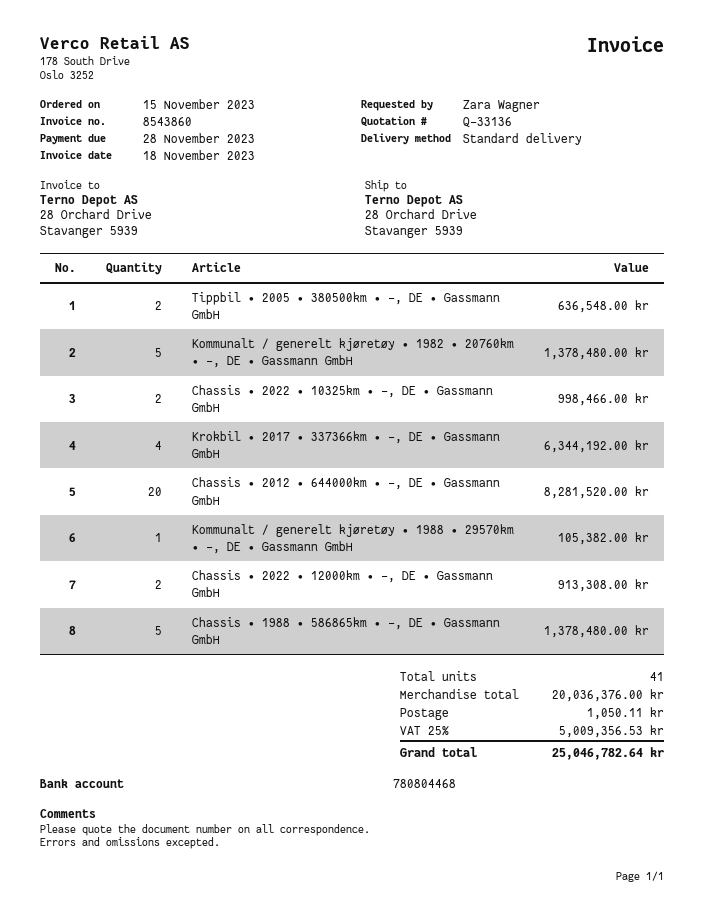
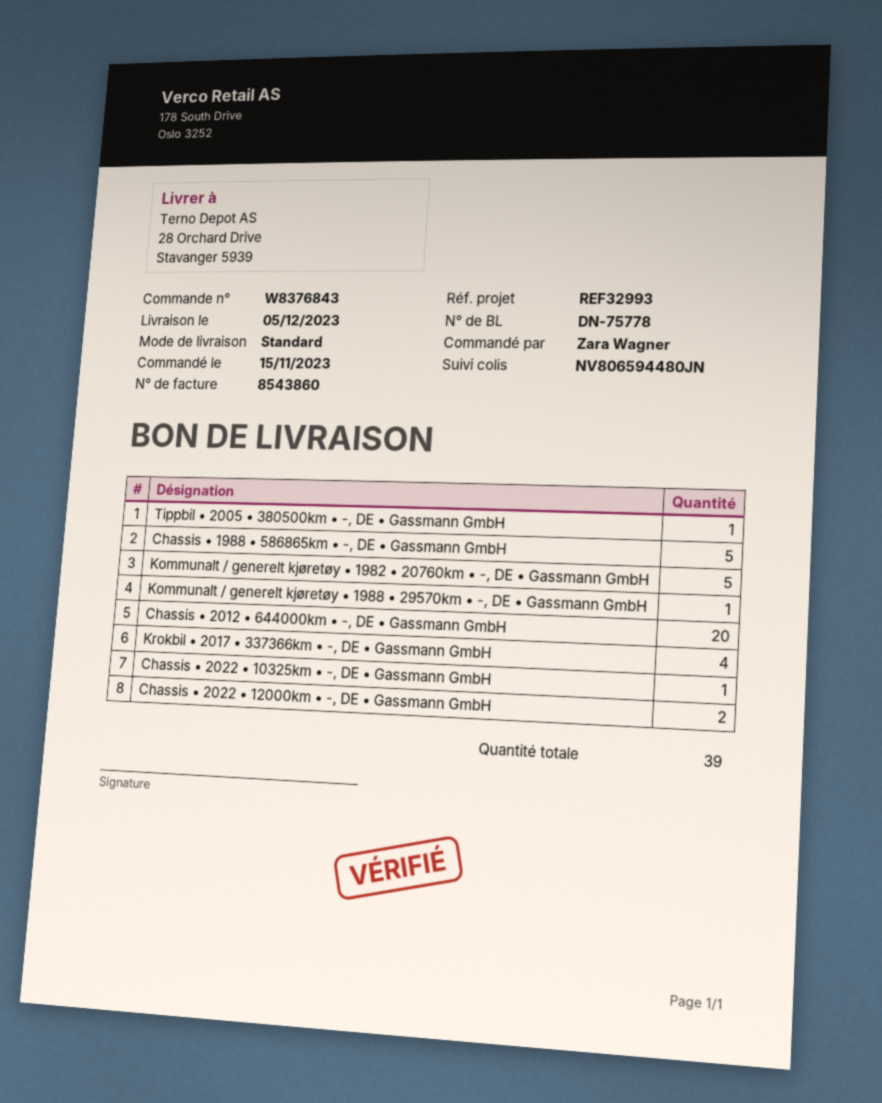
Tippbil • 2005 • 380500km • -, DE • Gassmann GmbH: 2 -> 1
Chassis • 2022 • 10325km • -, DE • Gassmann GmbH: 2 -> 1
total quantity: 41 -> 39

